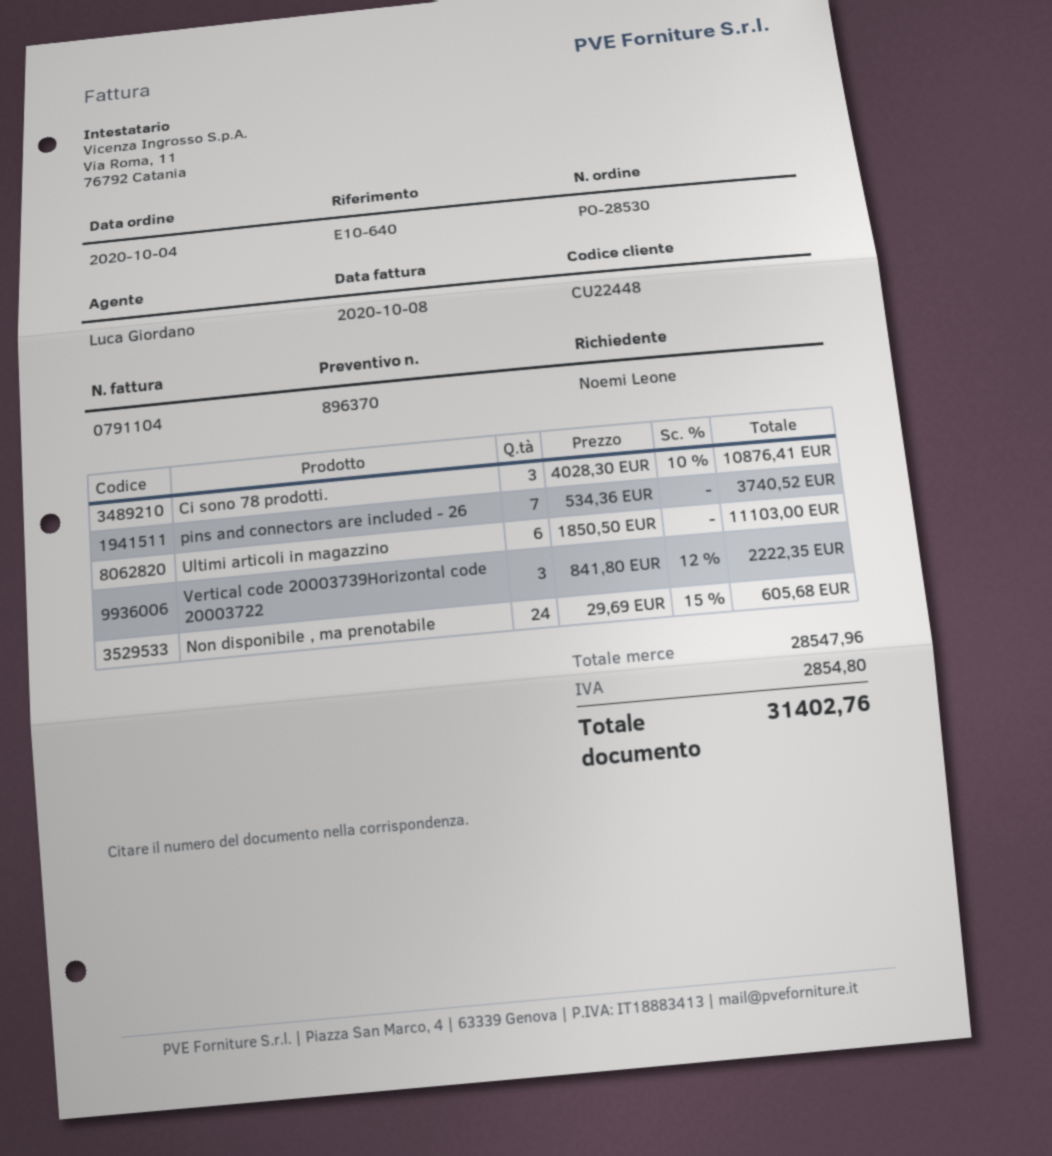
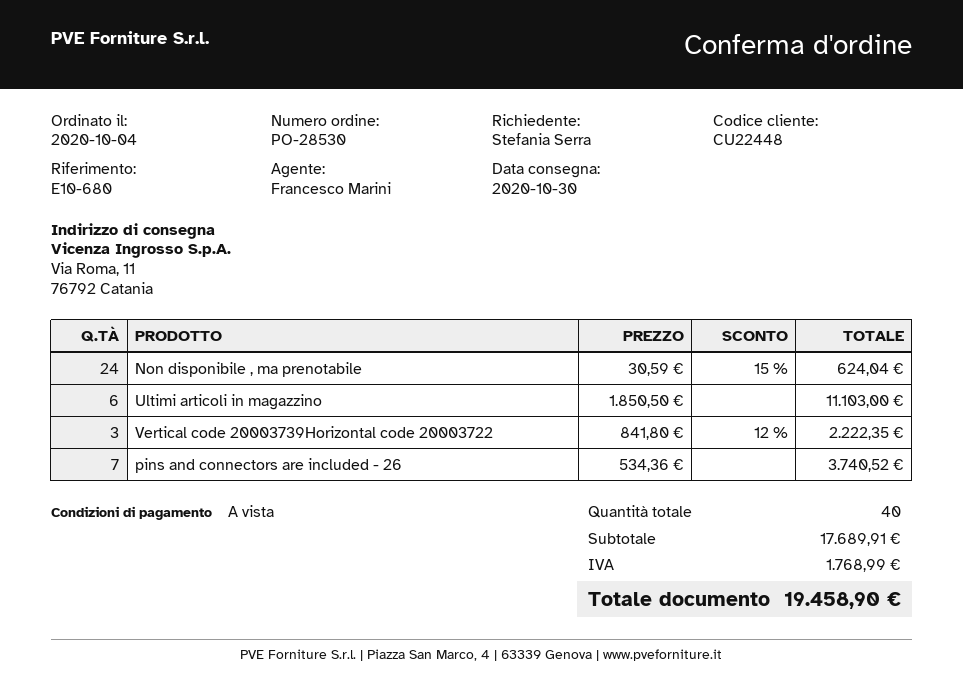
reference: E10-640 -> E10-680
ordered by: Noemi Leone -> Stefania Serra
sales rep: Luca Giordano -> Francesco Marini
Ci sono 78 prodotti.: 3 x 4028.30 - 10% = 10876.41 -> none
Non disponibile , ma prenotabile: 24 x 29.69 - 15% = 605.68 -> 24 x 30.59 - 15% = 624.04
subtotal: 28547.96 -> 17689.91
tax: 2854.80 -> 1768.99
total: 31402.76 -> 19458.90

